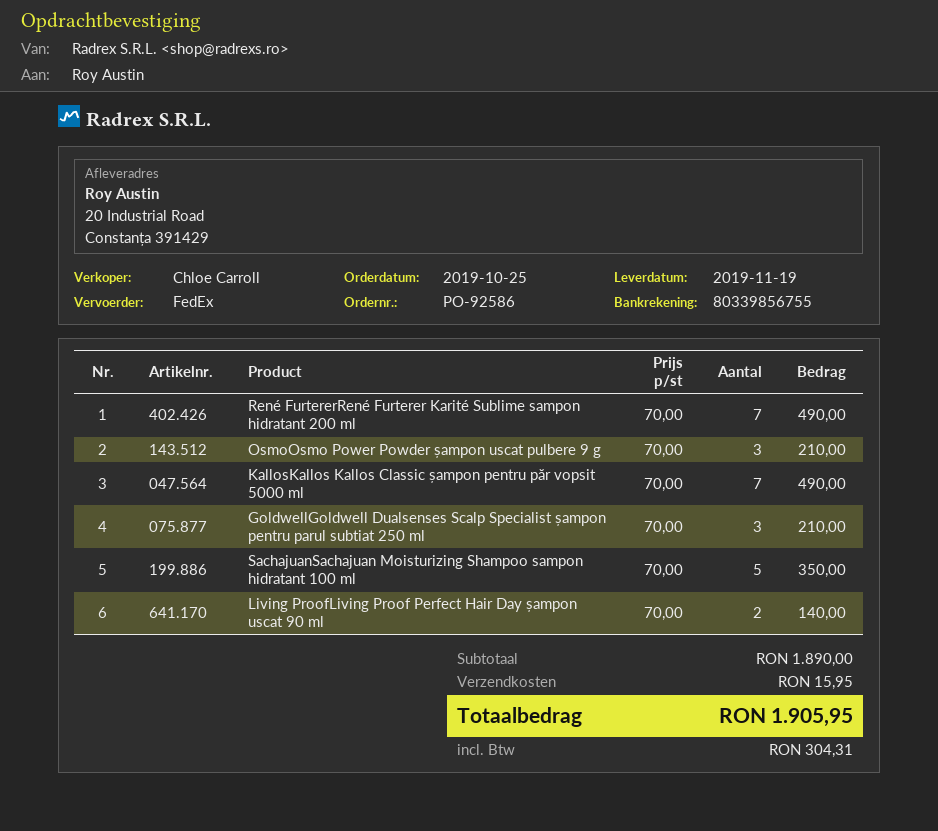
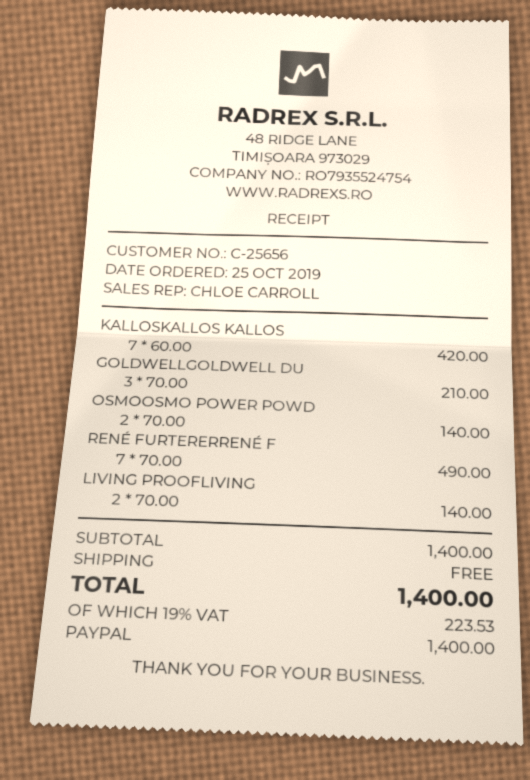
OsmoOsmo Power Powder șampon uscat pulbere 9 g: 3 x 70.00 = 210.00 -> 2 x 70.00 = 140.00
KallosKallos Kallos Classic șampon pentru păr vopsit 5000 ml: 7 x 70.00 = 490.00 -> 7 x 60.00 = 420.00
SachajuanSachajuan Moisturizing Shampoo sampon hidratant 100 ml: 5 x 70.00 = 350.00 -> none
subtotal: 1890.00 -> 1400.00
shipping: 15.95 -> 0.00
tax: 304.31 -> 223.53
total: 1905.95 -> 1400.00

